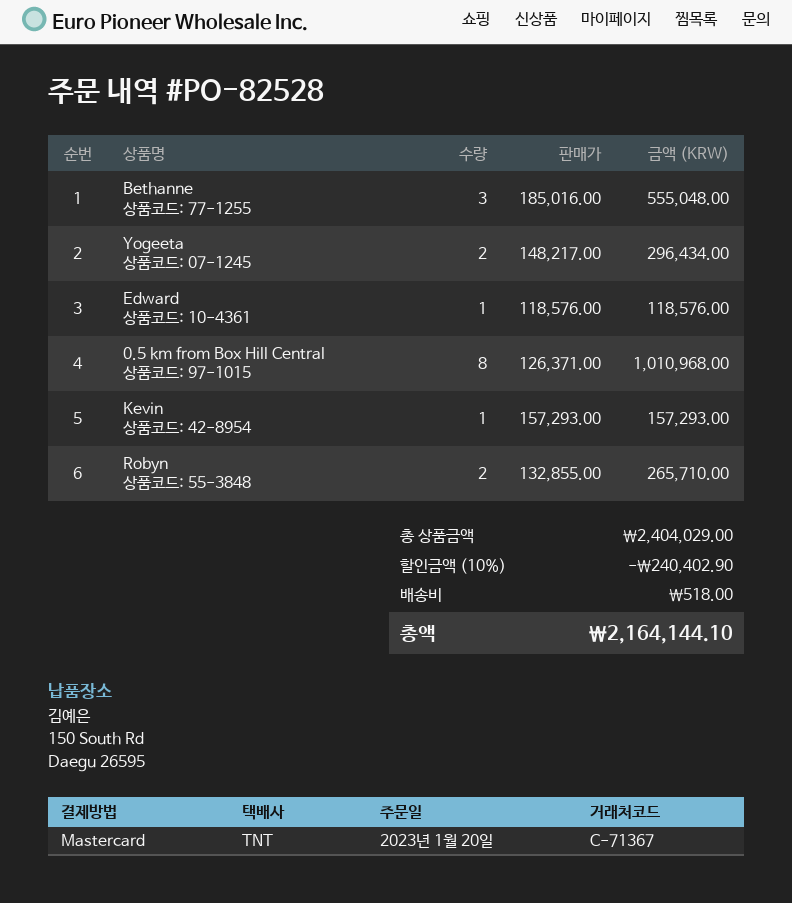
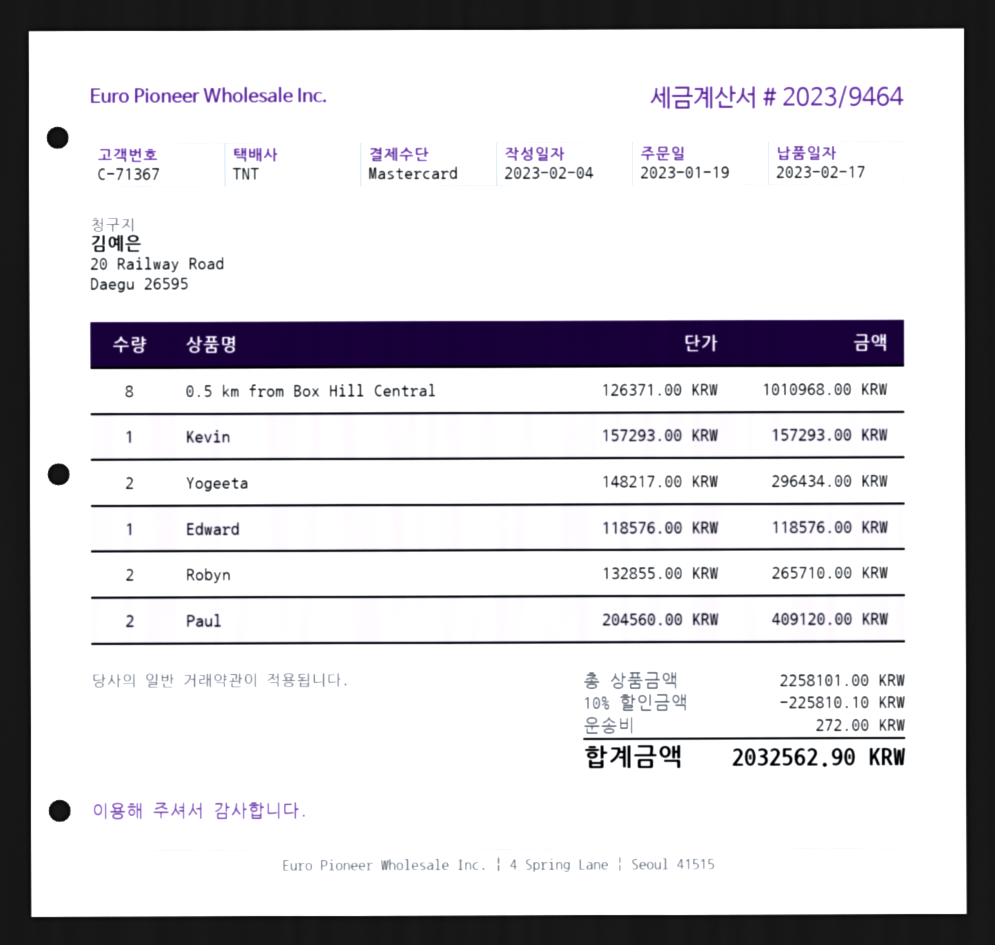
order date: 2023-01-20 -> 2023-01-19
Bethanne: 3 x 185016.00 = 555048.00 -> none
Paul: none -> 2 x 204560.00 = 409120.00
subtotal: 2404029.00 -> 2258101.00
discount: 10% = 240402.90 -> 10% = 225810.10
shipping: 518.00 -> 272.00
total: 2164144.10 -> 2032562.90

